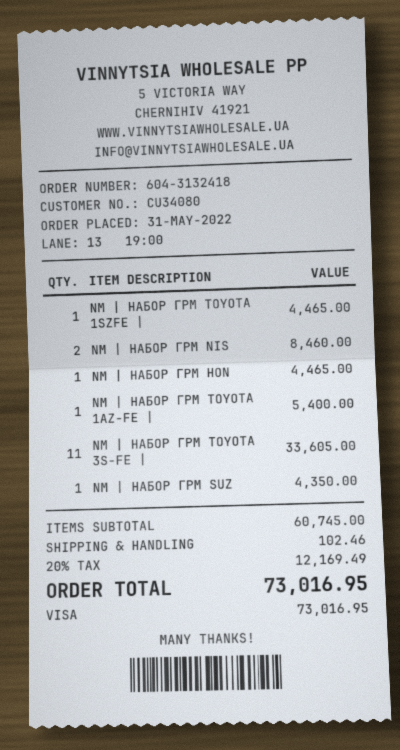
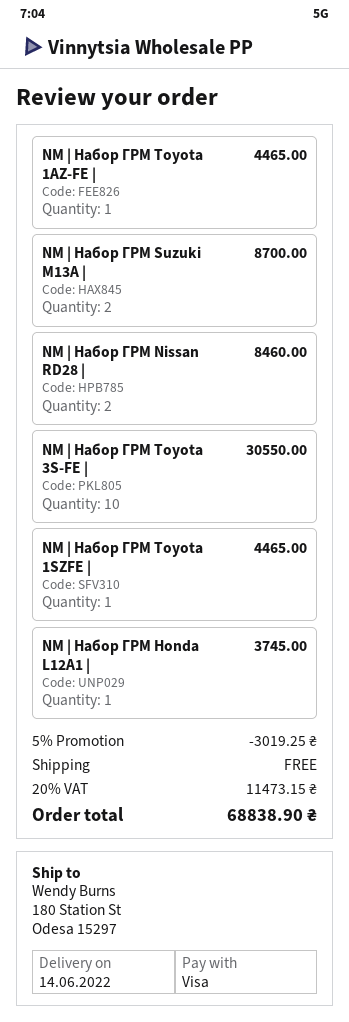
NM | НАБОР ГРМ HON: 1 for 4465.00 -> 1 for 3745.00
NM | НАБОР ГРМ TOYOTA 1AZ-FE |: 1 for 5400.00 -> 1 for 4465.00
NM | НАБОР ГРМ TOYOTA 3S-FE |: 11 for 33605.00 -> 10 for 30550.00
NM | НАБОР ГРМ SUZ: 1 for 4350.00 -> 2 for 8700.00
discount: none -> 5% = 3019.25
shipping: 102.46 -> 0.00
tax: 20% = 12169.49 -> 20% = 11473.15
total: 73016.95 -> 68838.90

